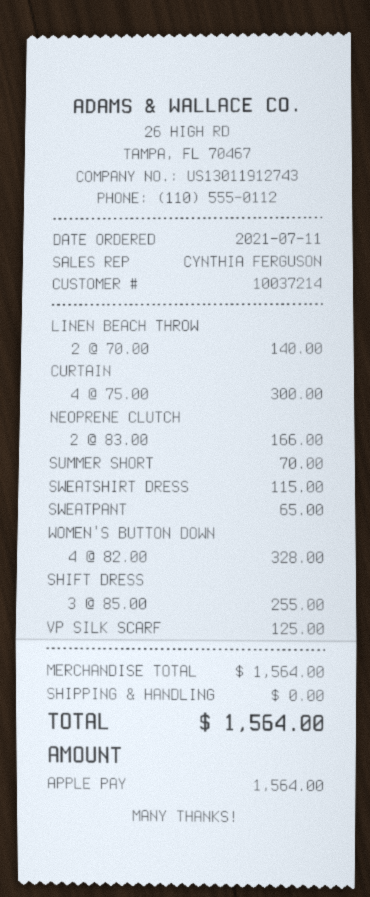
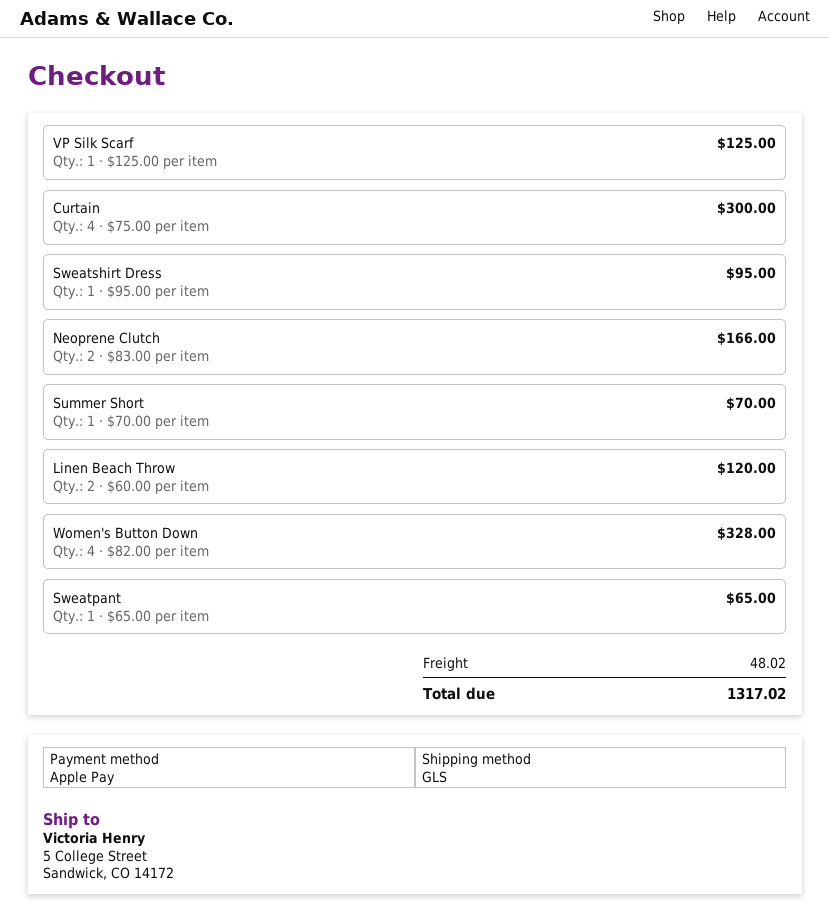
LINEN BEACH THROW: 2 x 70.00 = 140.00 -> 2 x 60.00 = 120.00
SWEATSHIRT DRESS: 1 x 115.00 = 115.00 -> 1 x 95.00 = 95.00
SHIFT DRESS: 3 x 85.00 = 255.00 -> none
shipping: 0.00 -> 48.02
total: 1564.00 -> 1317.02

